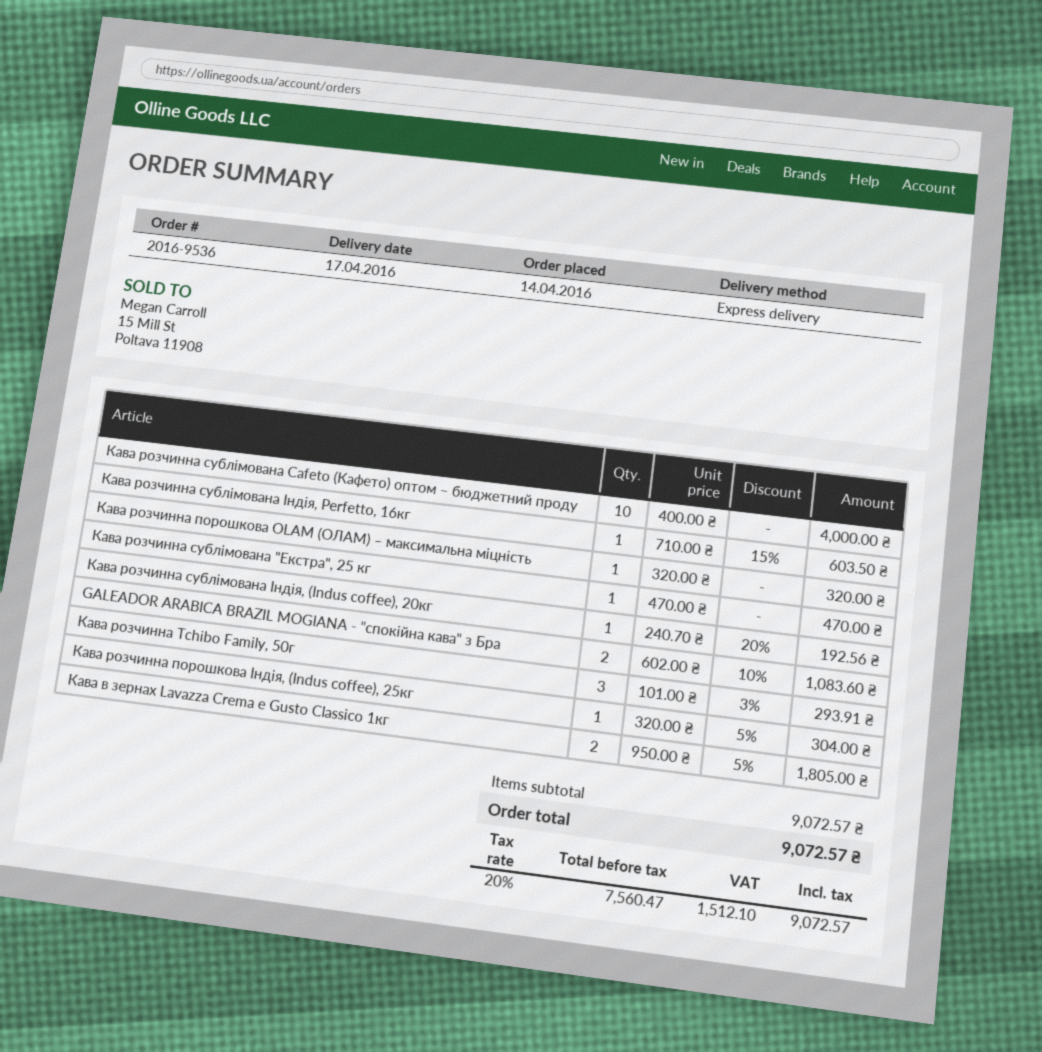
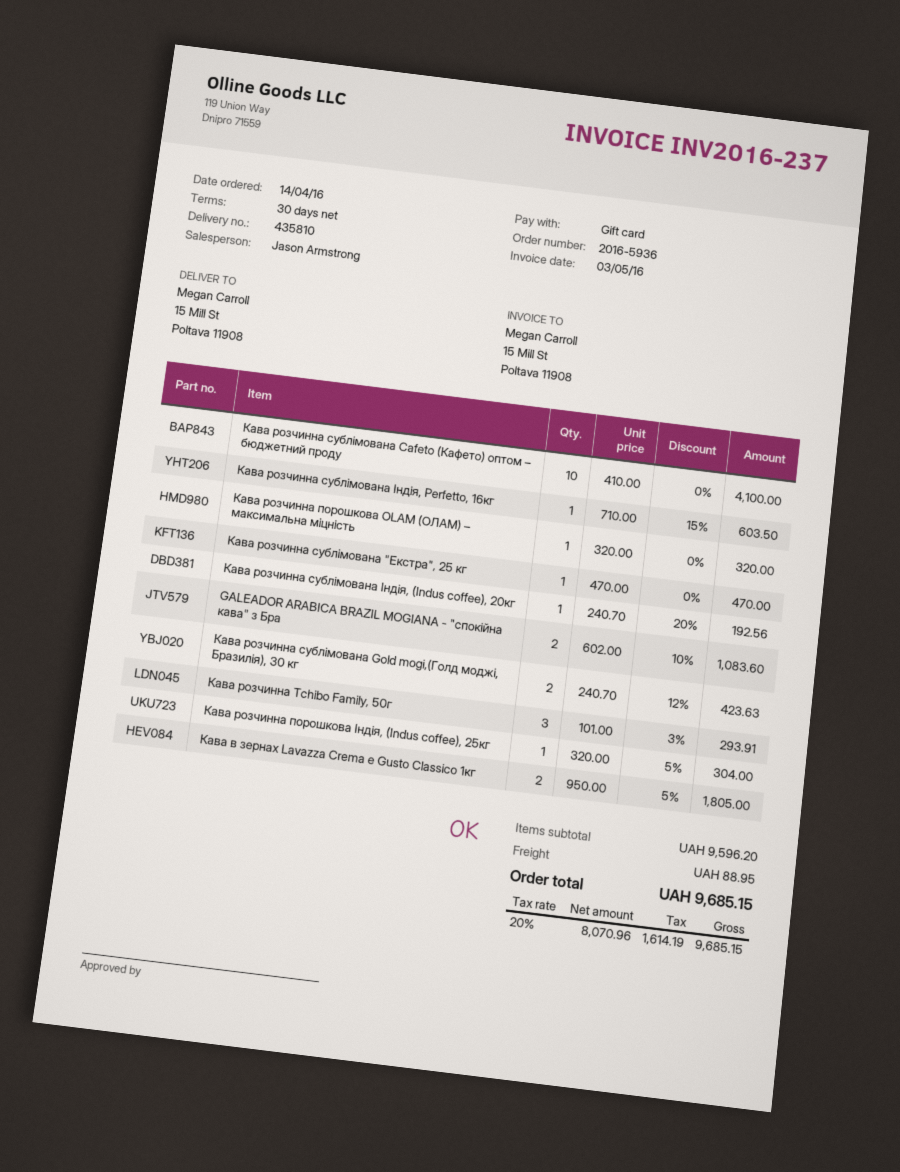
order number: 2016-9536 -> 2016-5936
Кава розчинна сублімована Cafeto (Кафето) оптом – бюджетний проду: 10 x 400.00 = 4000.00 -> 10 x 410.00 = 4100.00
Кава розчинна сублімована Gold mogi,(Голд моджі, Бразилія), 30 кг: none -> 2 x 240.70 - 12% = 423.63
subtotal: 9072.57 -> 9596.20
shipping: none -> 88.95
net: 7560.47 -> 8070.96
tax: 20% = 1512.10 -> 20% = 1614.19
total: 9072.57 -> 9685.15

